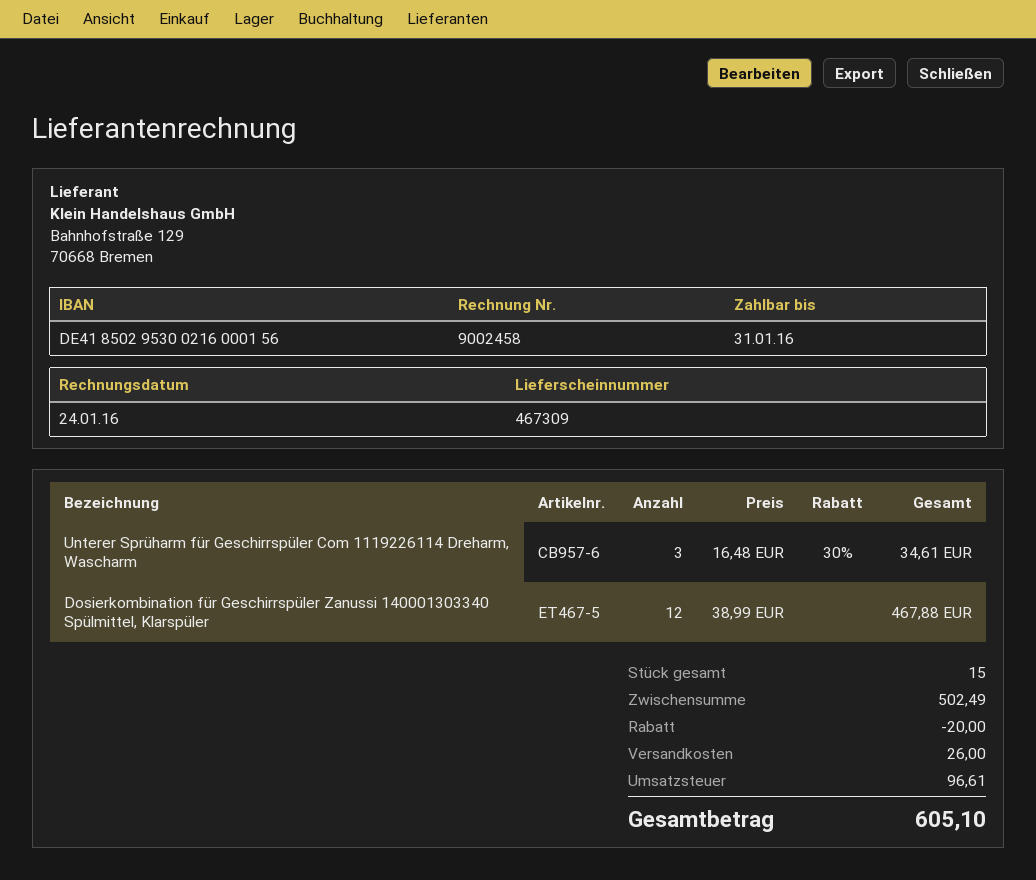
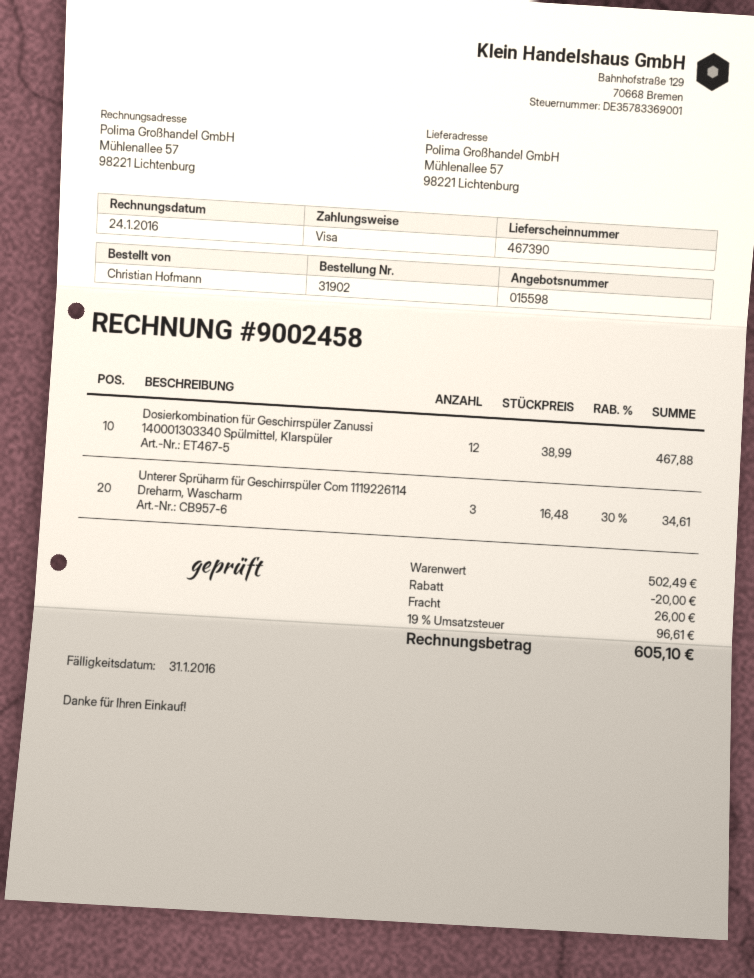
delivery note number: 467309 -> 467390

